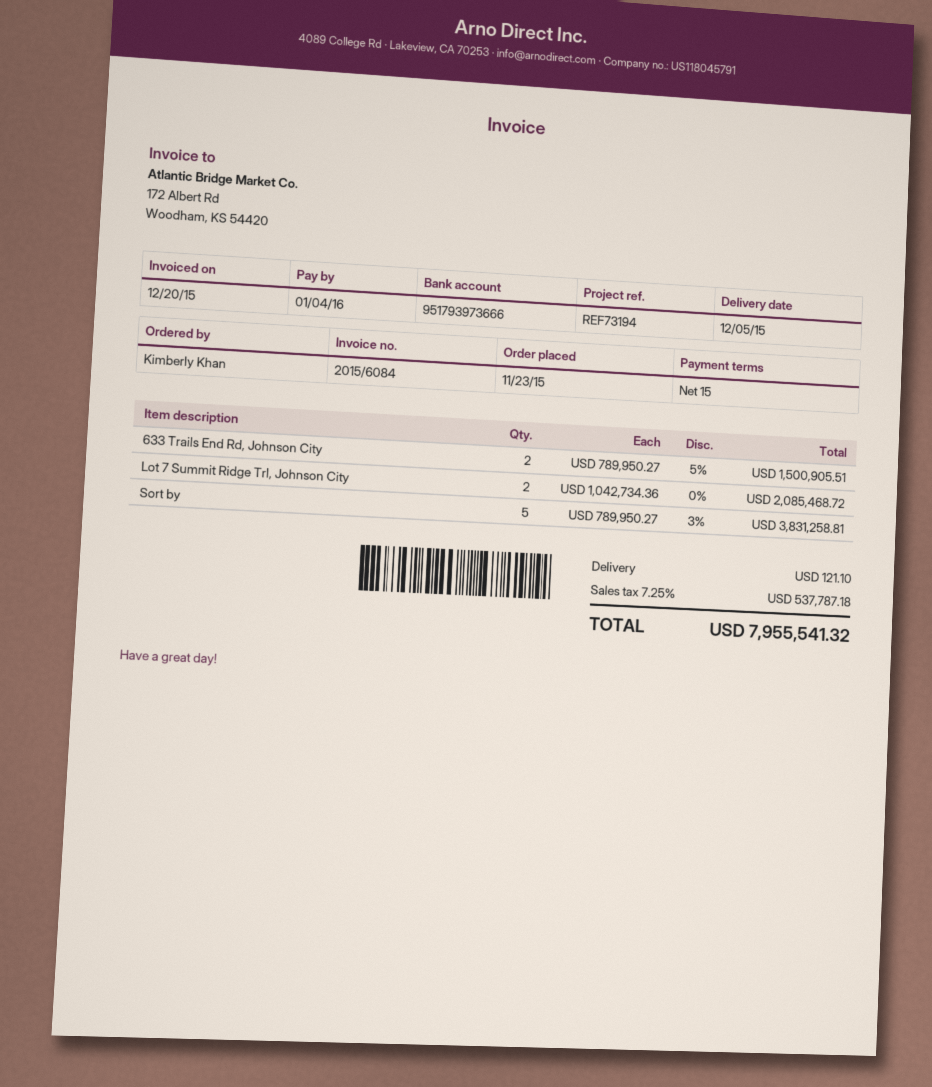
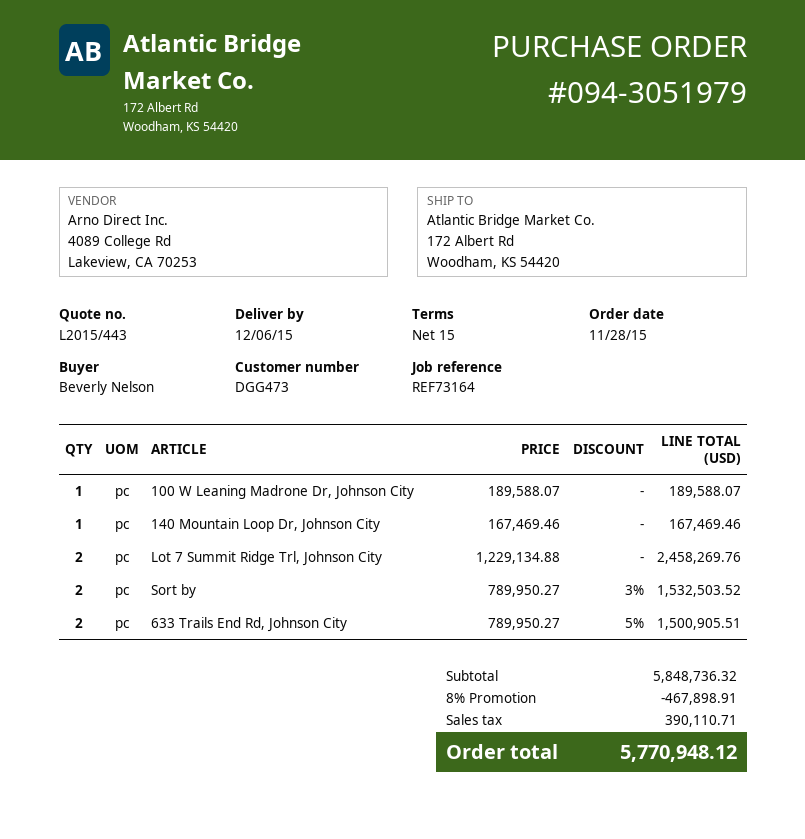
order date: 2015-11-23 -> 2015-11-28
delivery date: 2015-12-05 -> 2015-12-06
reference: REF73194 -> REF73164
ordered by: Kimberly Khan -> Beverly Nelson
Lot 7 Summit Ridge Trl, Johnson City: 2 x 1042734.36 = 2085468.72 -> 2 x 1229134.88 = 2458269.76
Sort by: 5 x 789950.27 - 3% = 3831258.81 -> 2 x 789950.27 - 3% = 1532503.52
100 W Leaning Madrone Dr, Johnson City: none -> 1 x 189588.07 = 189588.07
140 Mountain Loop Dr, Johnson City: none -> 1 x 167469.46 = 167469.46
discount: none -> 8% = 467898.91
shipping: 121.10 -> none
tax: 537787.18 -> 390110.71
total: 7955541.32 -> 5770948.12

